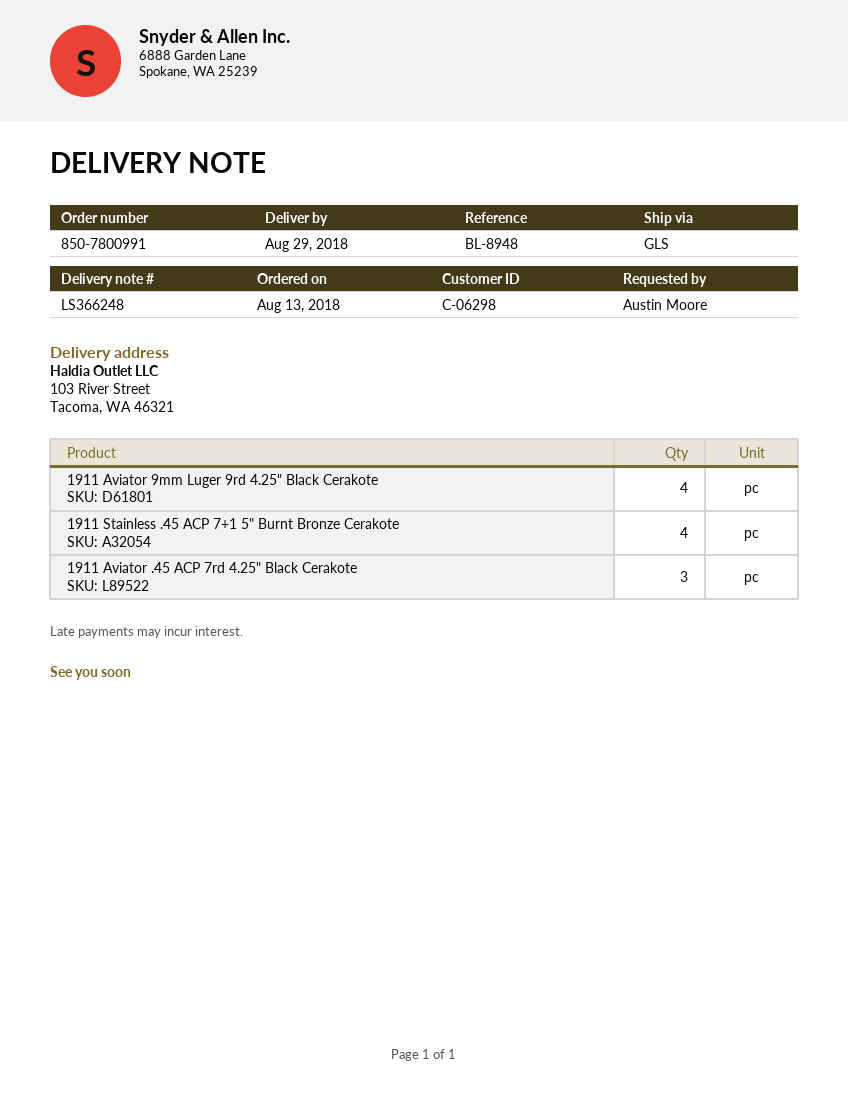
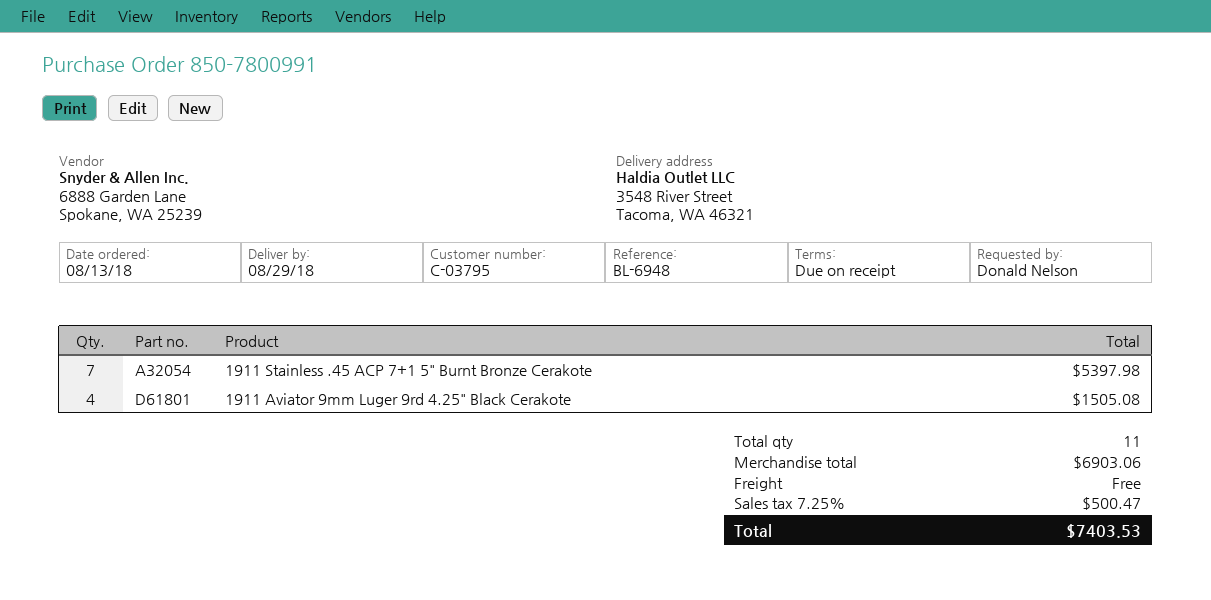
customer number: C-06298 -> C-03795
reference: BL-8948 -> BL-6948
ordered by: Austin Moore -> Donald Nelson
ship to: 103 River Street, Tacoma, WA 46321 -> 3548 River Street, Tacoma, WA 46321
1911 Stainless .45 ACP 7+1 5" Burnt Bronze Cerakote: 4 -> 7
1911 Aviator .45 ACP 7rd 4.25" Black Cerakote: 3 -> none

